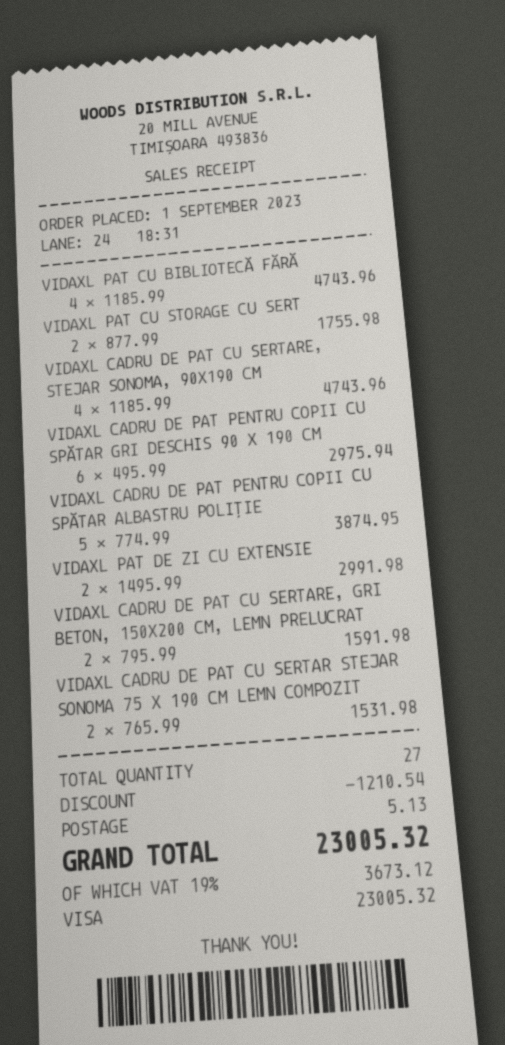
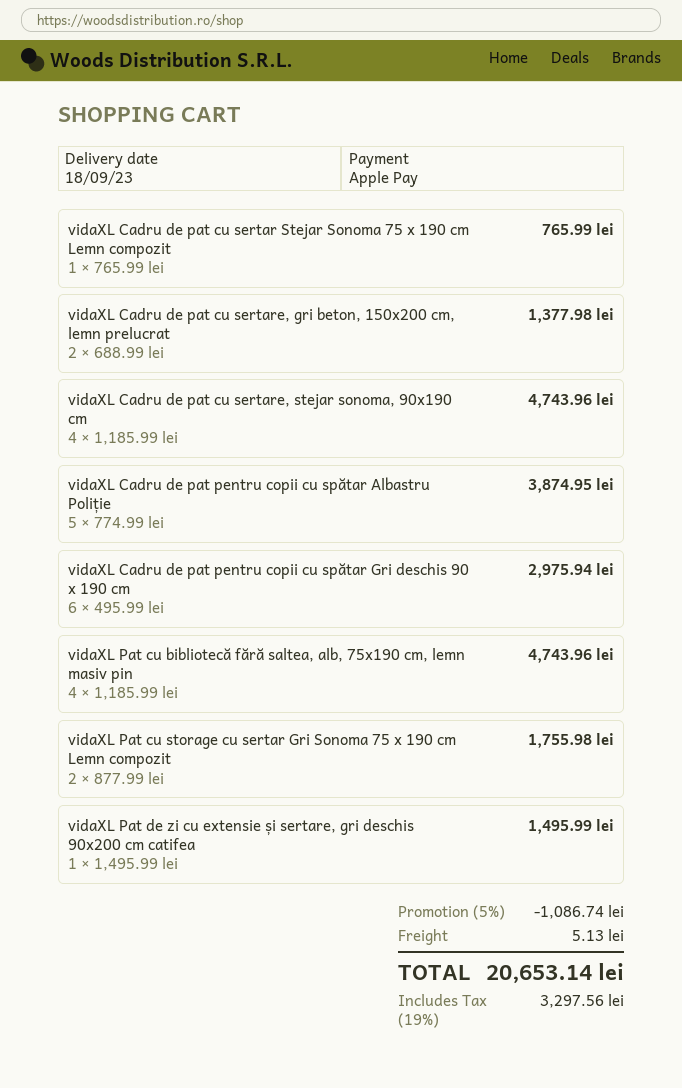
payment method: Visa -> Apple Pay
VIDAXL PAT DE ZI CU EXTENSIE: 2 x 1495.99 = 2991.98 -> 1 x 1495.99 = 1495.99
VIDAXL CADRU DE PAT CU SERTARE, GRI BETON, 150X200 CM, LEMN PRELUCRAT: 2 x 795.99 = 1591.98 -> 2 x 688.99 = 1377.98
VIDAXL CADRU DE PAT CU SERTAR STEJAR SONOMA 75 X 190 CM LEMN COMPOZIT: 2 x 765.99 = 1531.98 -> 1 x 765.99 = 765.99
discount: 1210.54 -> 1086.74
tax: 19% = 3673.12 -> 19% = 3297.56
total: 23005.32 -> 20653.14

